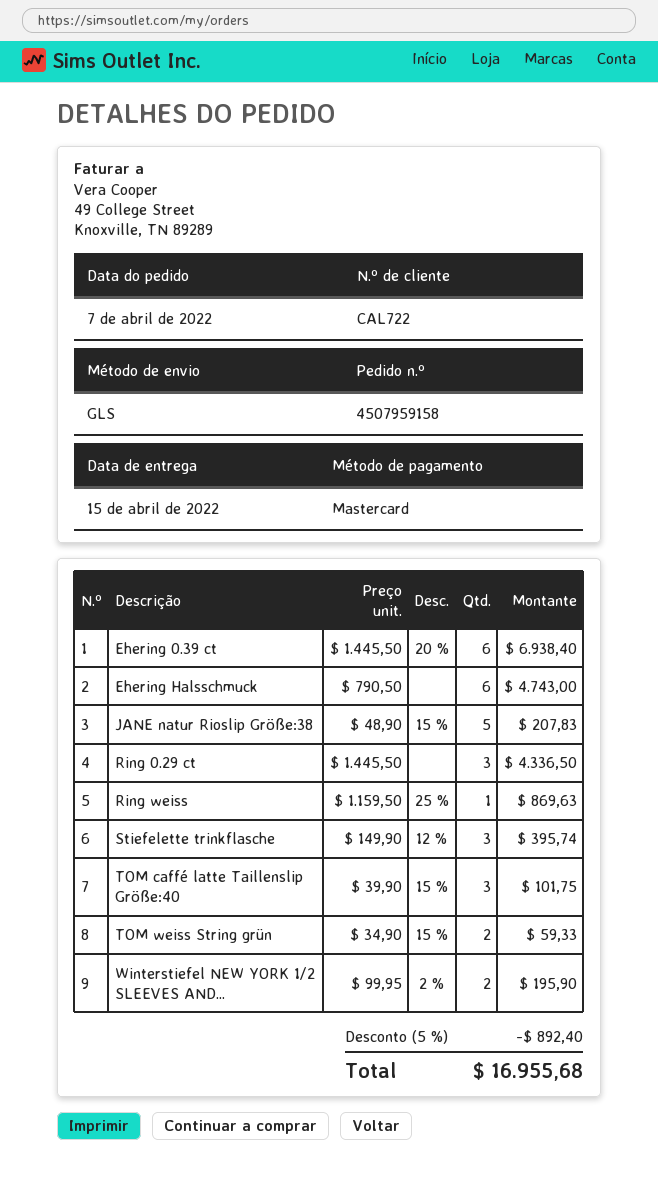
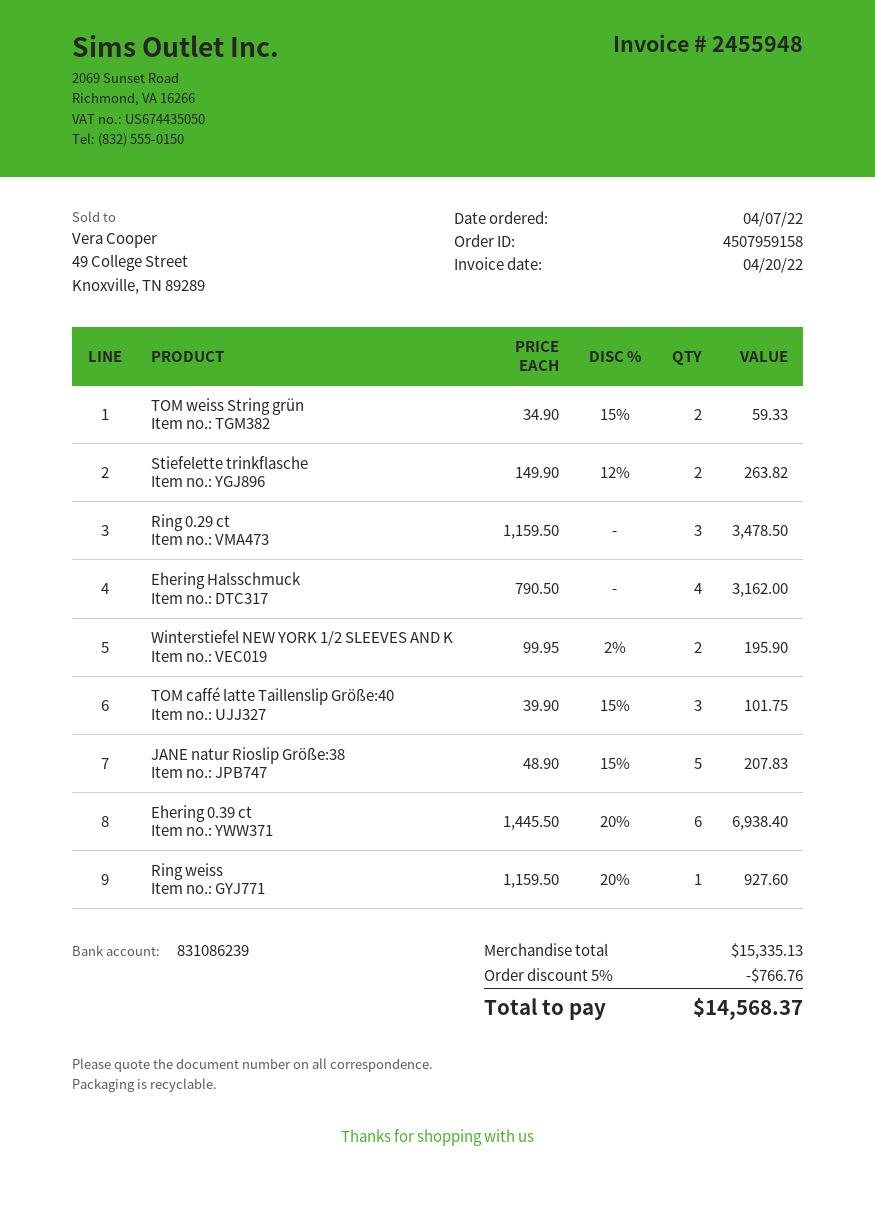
Ehering Halsschmuck: 6 x 790.50 = 4743.00 -> 4 x 790.50 = 3162.00
Ring 0.29 ct: 3 x 1445.50 = 4336.50 -> 3 x 1159.50 = 3478.50
Ring weiss: 1 x 1159.50 - 25% = 869.63 -> 1 x 1159.50 - 20% = 927.60
Stiefelette trinkflasche: 3 x 149.90 - 12% = 395.74 -> 2 x 149.90 - 12% = 263.82
discount: 5% = 892.40 -> 5% = 766.76
total: 16955.68 -> 14568.37

